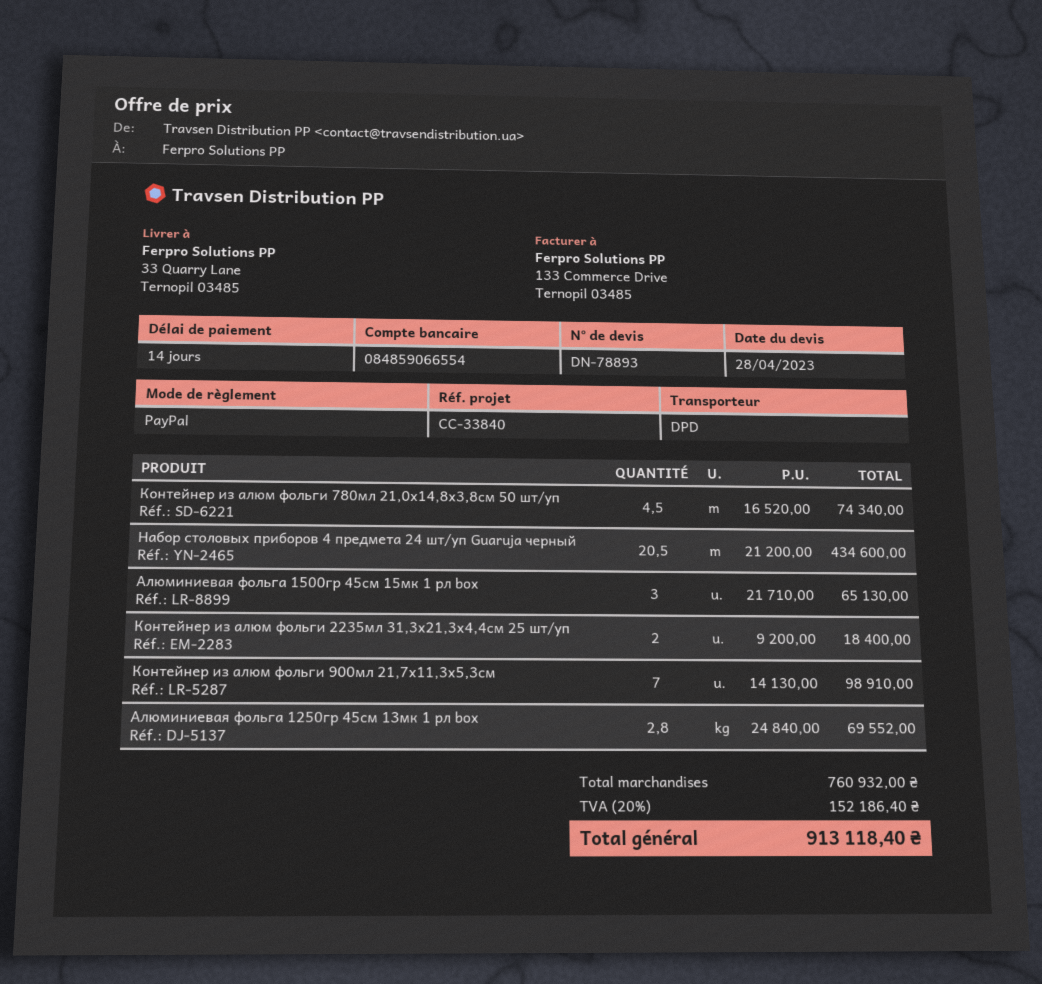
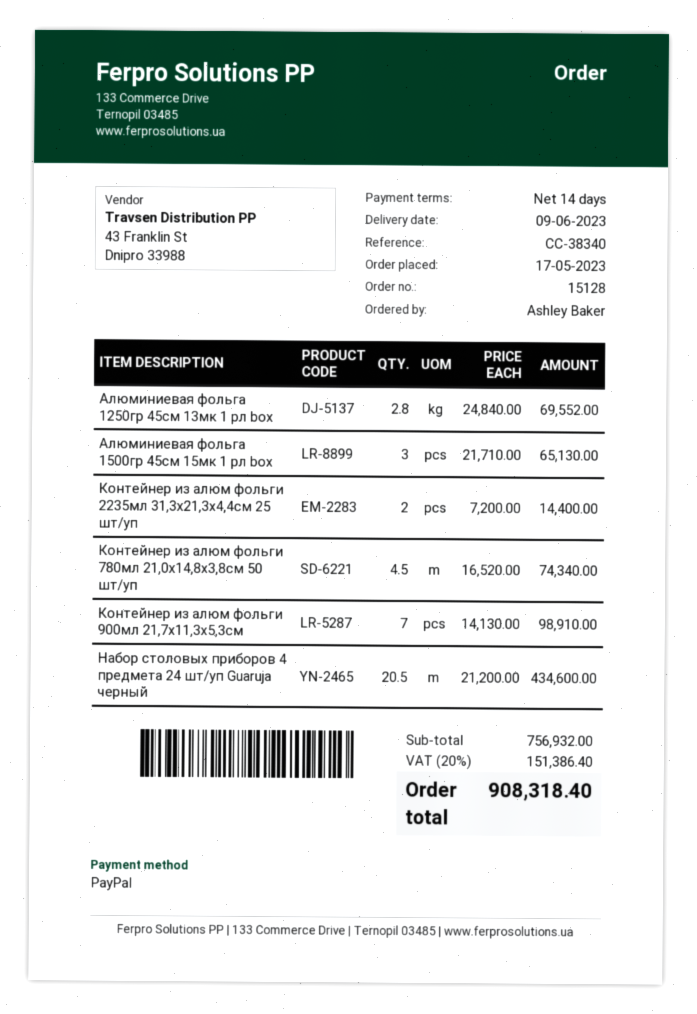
reference: CC-33840 -> CC-38340
Контейнер из алюм фольги 2235мл 31,3х21,3х4,4см 25 шт/уп: 2 x 9200.00 = 18400.00 -> 2 x 7200.00 = 14400.00
subtotal: 760932.00 -> 756932.00
tax: 20% = 152186.40 -> 20% = 151386.40
total: 913118.40 -> 908318.40

